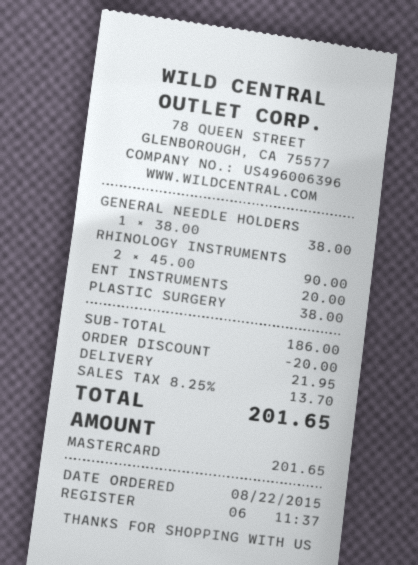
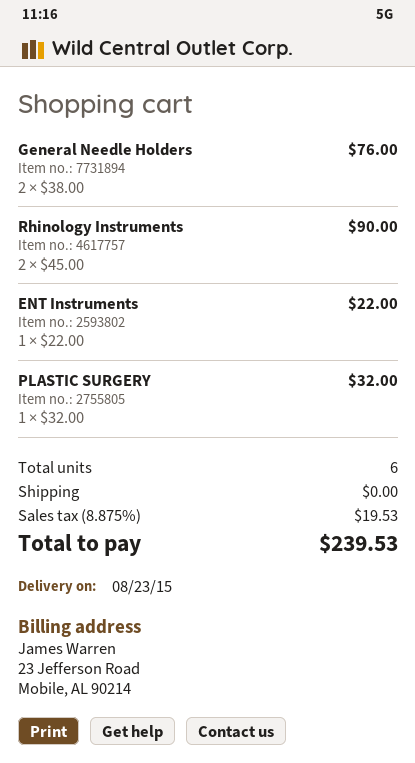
GENERAL NEEDLE HOLDERS: 1 x 38.00 = 38.00 -> 2 x 38.00 = 76.00
ENT INSTRUMENTS: 1 x 20.00 = 20.00 -> 1 x 22.00 = 22.00
PLASTIC SURGERY: 1 x 38.00 = 38.00 -> 1 x 32.00 = 32.00
discount: 20.00 -> none
shipping: 21.95 -> 0.00
tax: 8.25% = 13.70 -> 8.875% = 19.53
total: 201.65 -> 239.53

